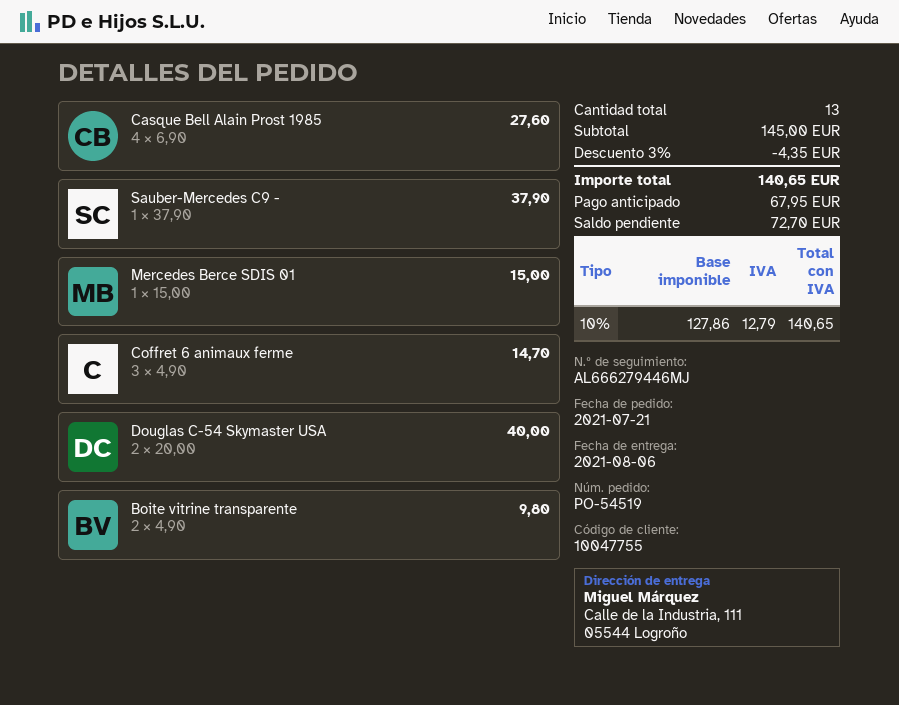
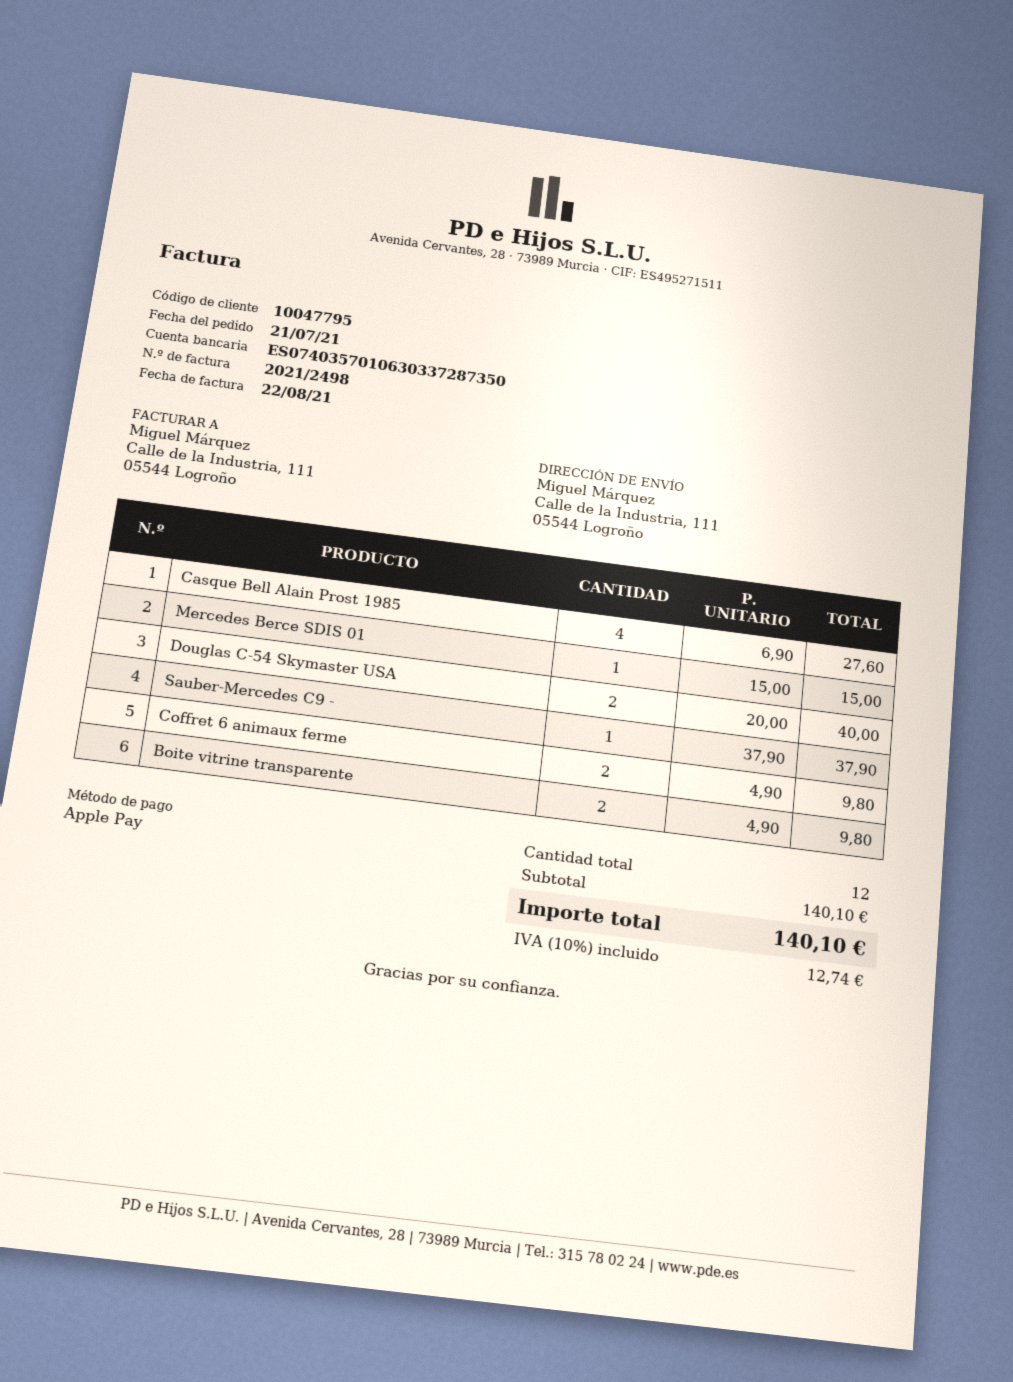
customer number: 10047755 -> 10047795
Coffret 6 animaux ferme: 3 x 4.90 = 14.70 -> 2 x 4.90 = 9.80
total quantity: 13 -> 12
subtotal: 145.00 -> 140.10
discount: 3% = 4.35 -> none
tax: 10% = 12.79 -> 10% = 12.74
total: 140.65 -> 140.10

